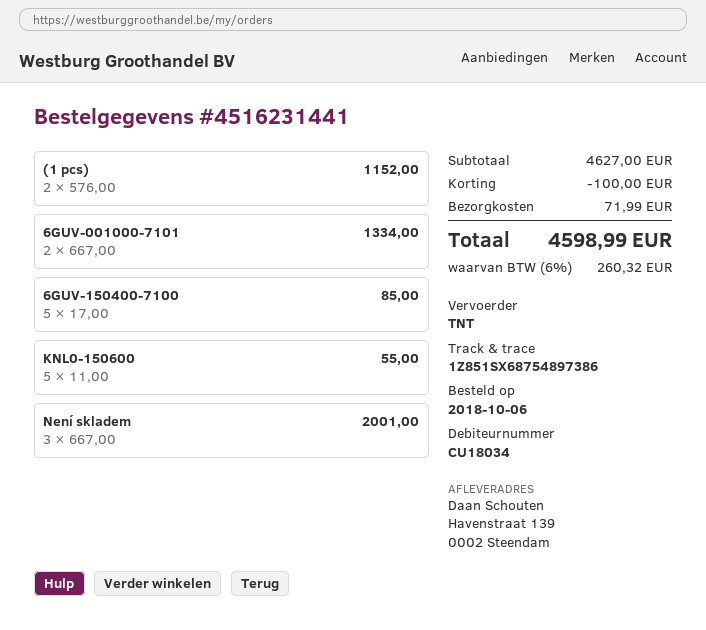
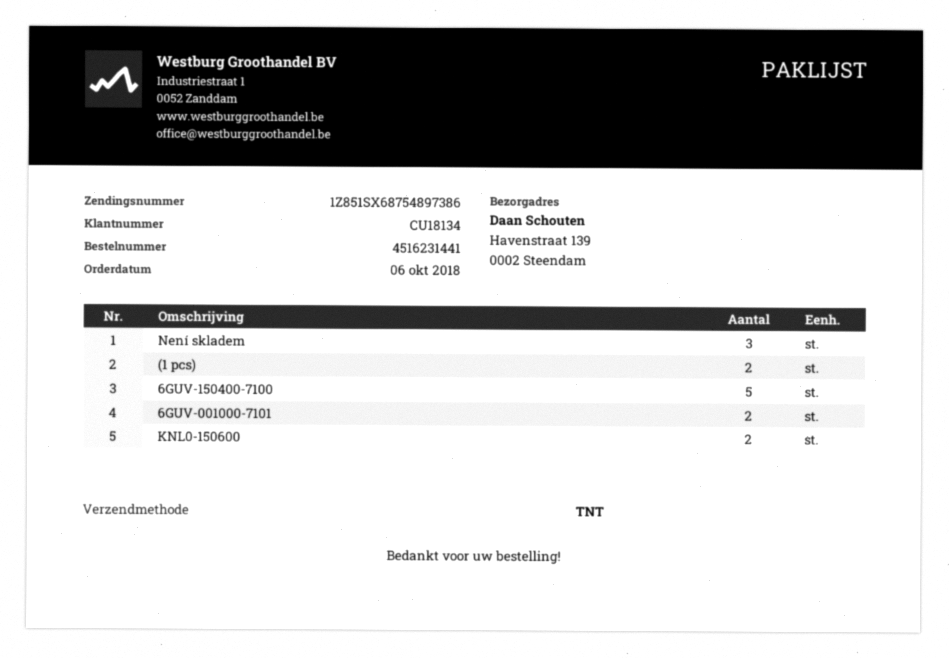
customer number: CU18034 -> CU18134
KNL0-150600: 5 -> 2

